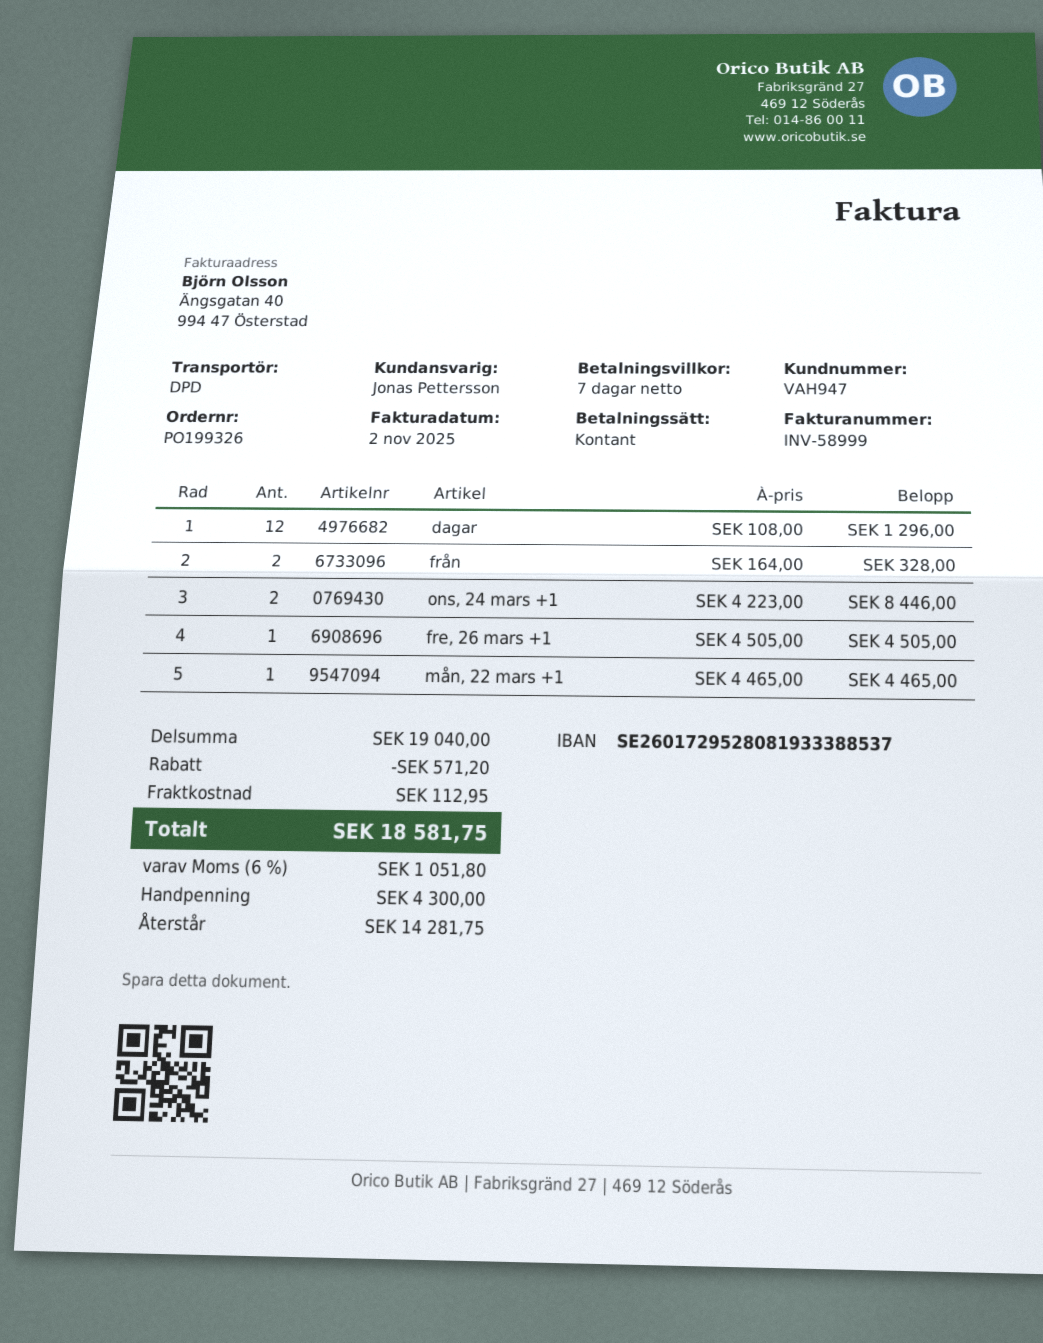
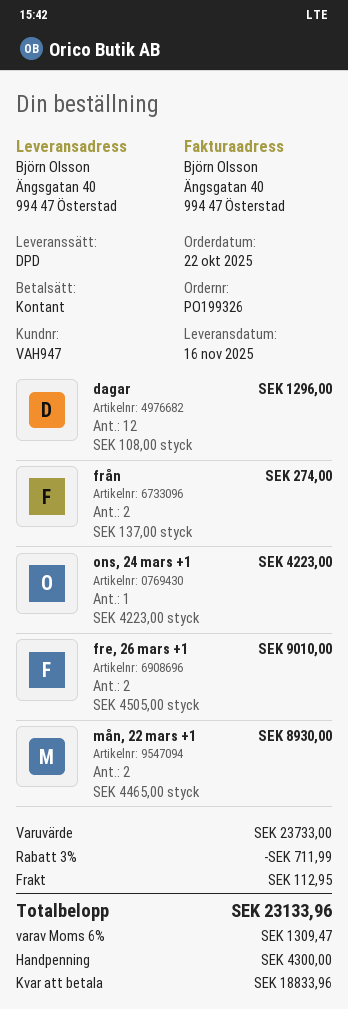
från: 2 x 164.00 = 328.00 -> 2 x 137.00 = 274.00
ons, 24 mars +1: 2 x 4223.00 = 8446.00 -> 1 x 4223.00 = 4223.00
fre, 26 mars +1: 1 x 4505.00 = 4505.00 -> 2 x 4505.00 = 9010.00
mån, 22 mars +1: 1 x 4465.00 = 4465.00 -> 2 x 4465.00 = 8930.00
subtotal: 19040.00 -> 23733.00
discount: 571.20 -> 711.99
tax: 6% = 1051.80 -> 6% = 1309.47
total: 18581.75 -> 23133.96
balance: 14281.75 -> 18833.96

